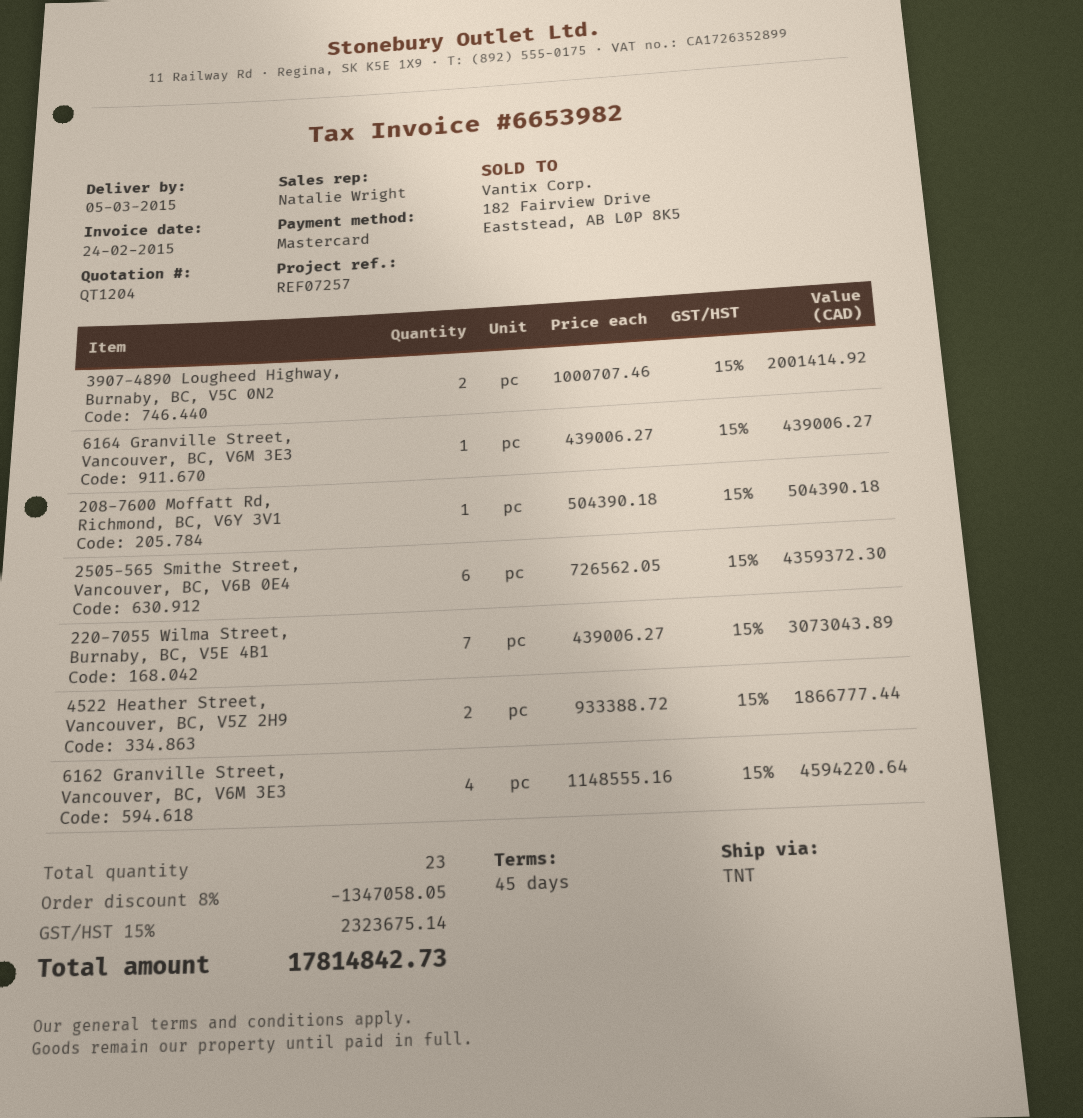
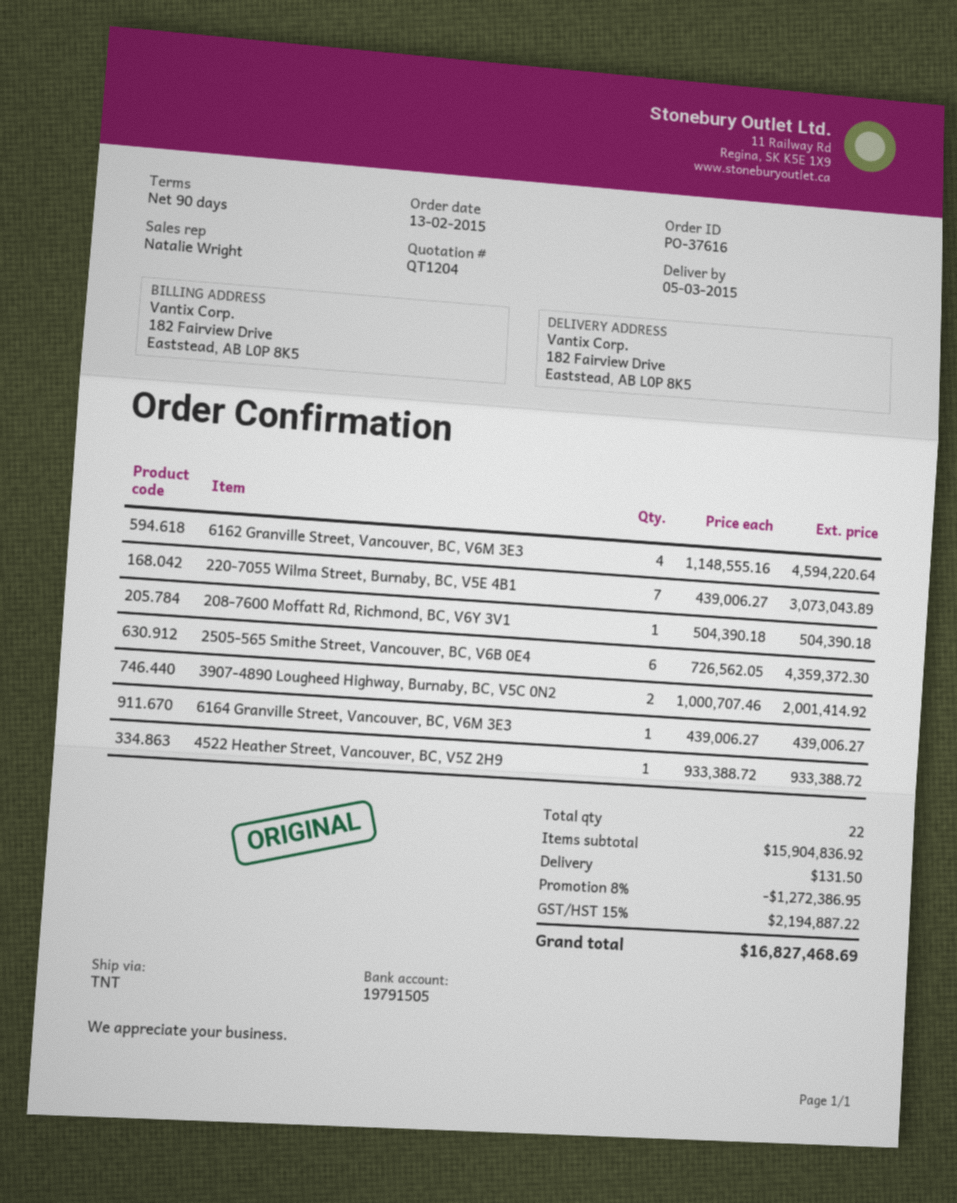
payment terms: 45 days -> 90 days
4522 Heather Street, Vancouver, BC, V5Z 2H9: 2 x 933388.72 = 1866777.44 -> 1 x 933388.72 = 933388.72
total quantity: 23 -> 22
discount: 8% = 1347058.05 -> 8% = 1272386.95
shipping: none -> 131.50
tax: 15% = 2323675.14 -> 15% = 2194887.22
total: 17814842.73 -> 16827468.69

